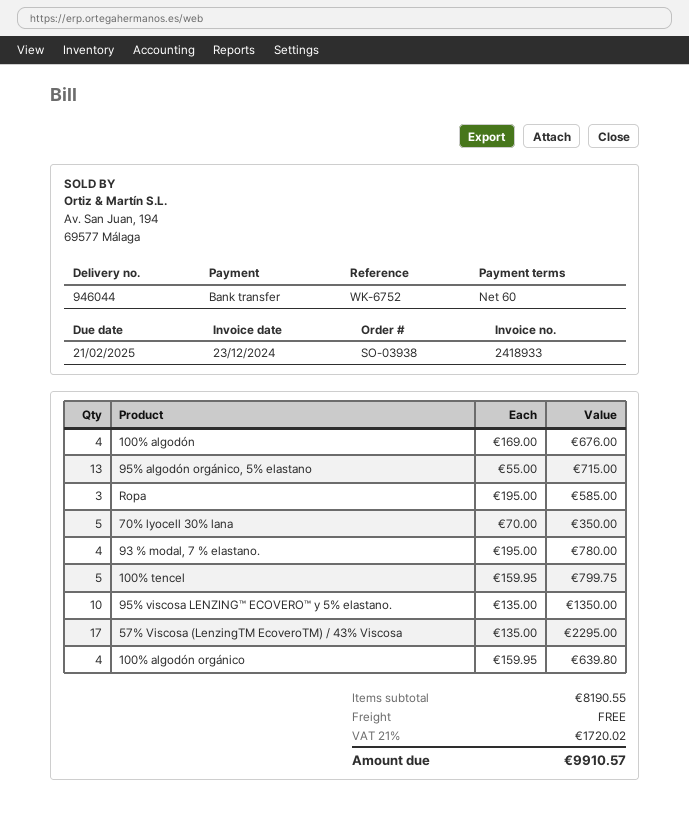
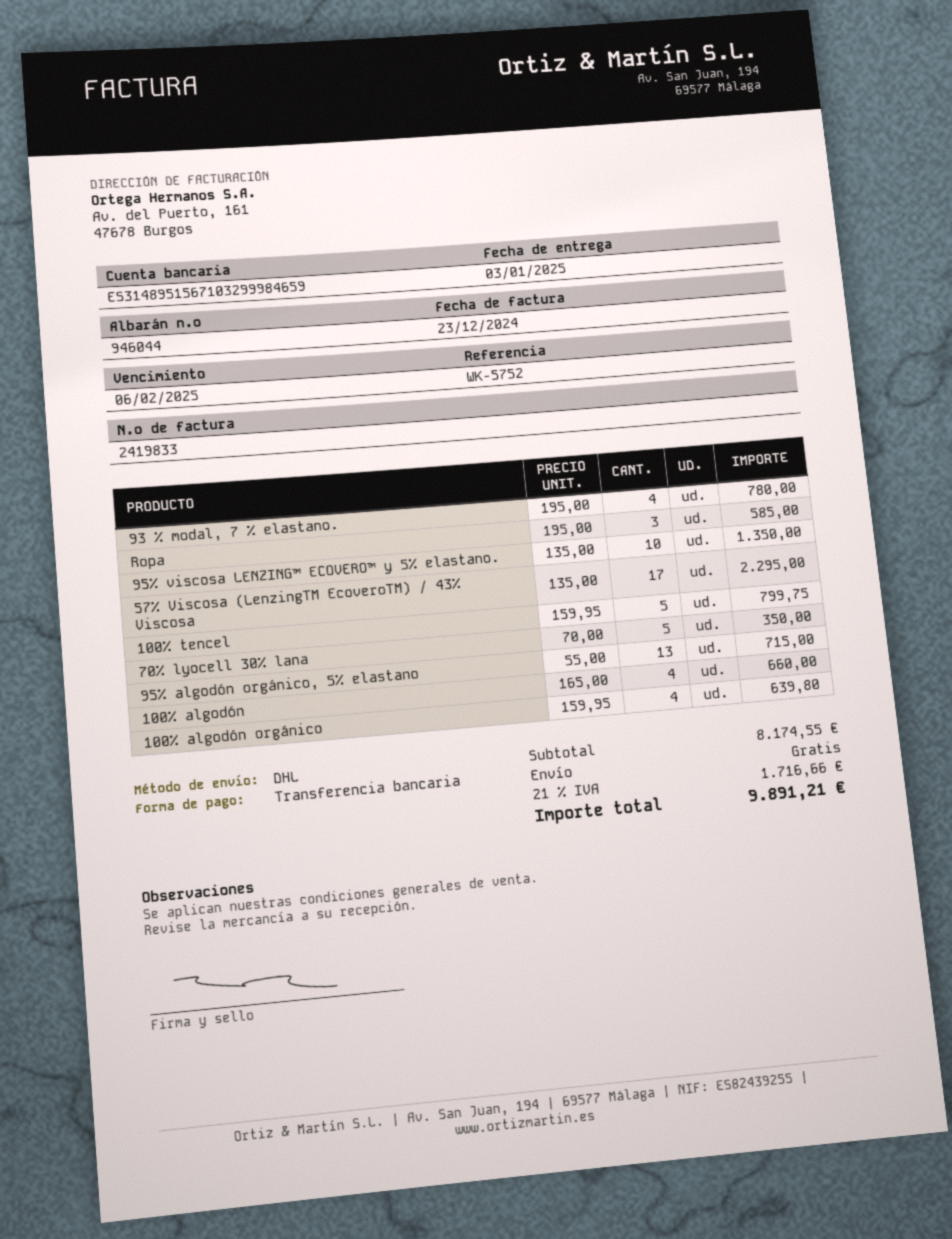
invoice number: 2418933 -> 2419833
due date: 2025-02-21 -> 2025-02-06
reference: WK-6752 -> WK-5752
100% algodón: 4 x 169.00 = 676.00 -> 4 x 165.00 = 660.00
subtotal: 8190.55 -> 8174.55
tax: 21% = 1720.02 -> 21% = 1716.66
total: 9910.57 -> 9891.21

